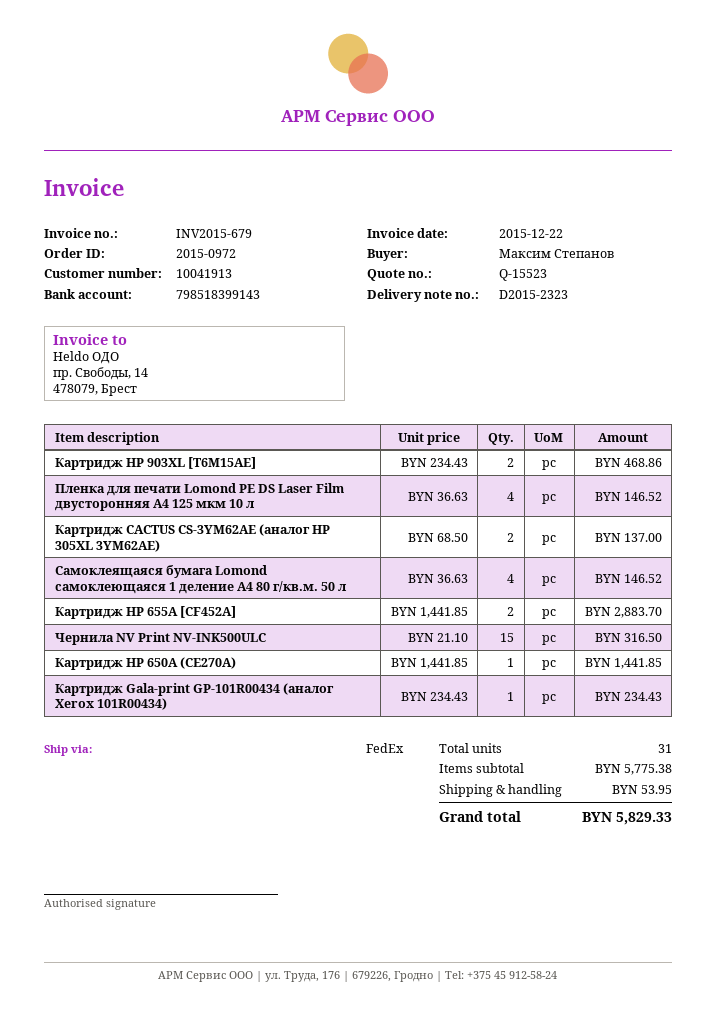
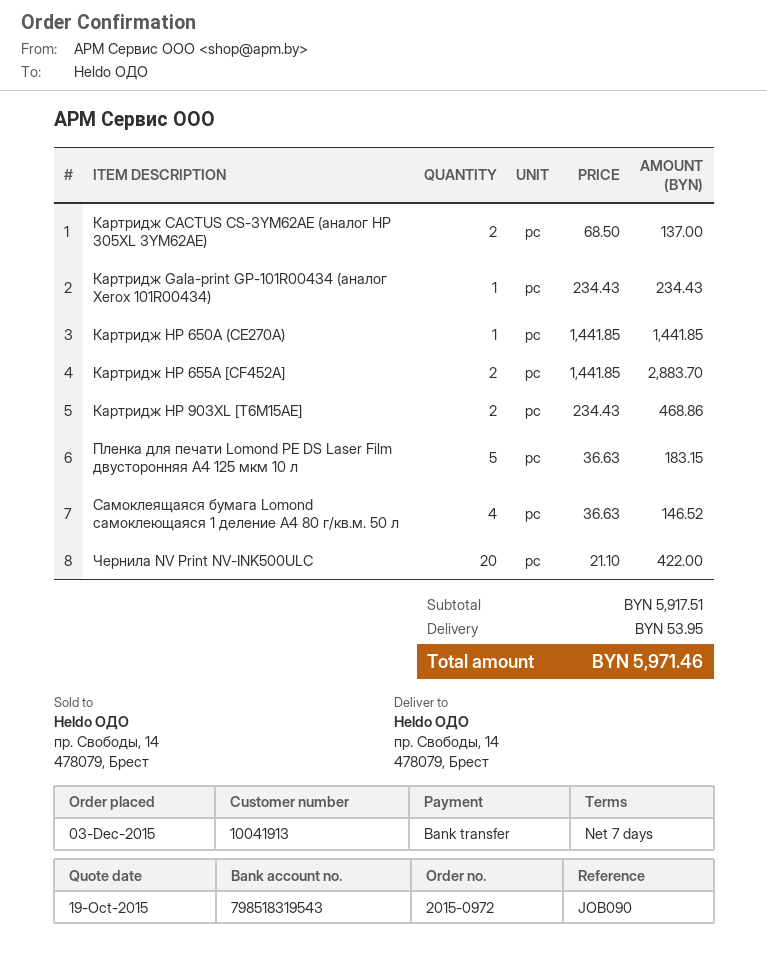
bank account: 798518399143 -> 798518319543
Пленка для печати Lomond PE DS Laser Film двусторонняя А4 125 мкм 10 л: 4 x 36.63 = 146.52 -> 5 x 36.63 = 183.15
Чернила NV Print NV-INK500ULC: 15 x 21.10 = 316.50 -> 20 x 21.10 = 422.00
subtotal: 5775.38 -> 5917.51
total: 5829.33 -> 5971.46

